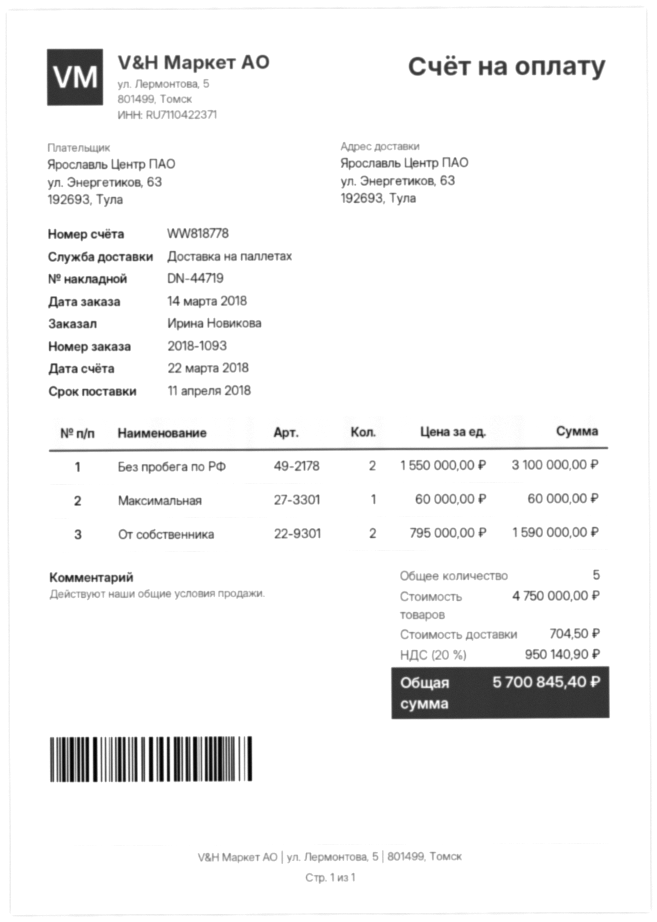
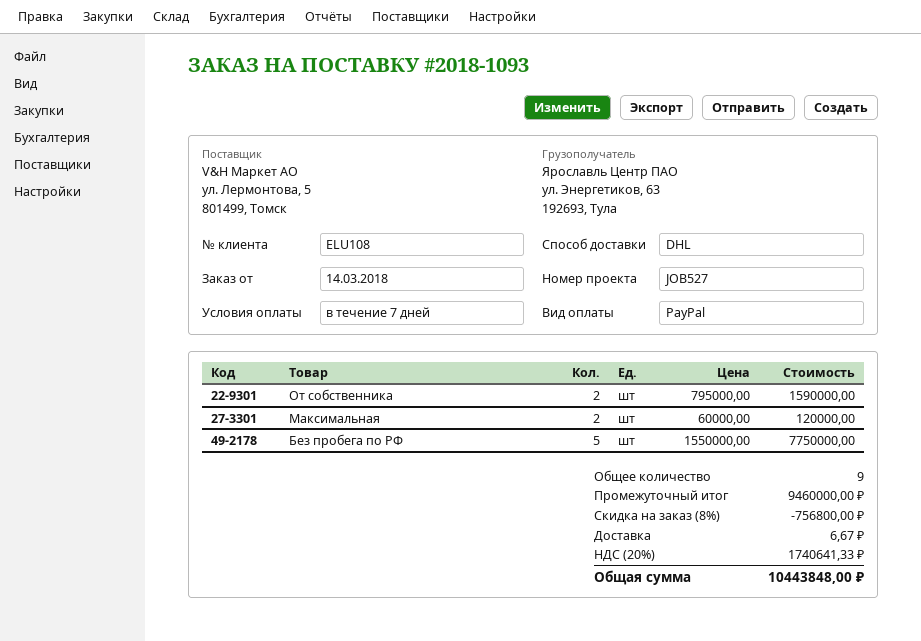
shipping method: pallet freight -> DHL
Без пробега по РФ: 2 x 1550000.00 = 3100000.00 -> 5 x 1550000.00 = 7750000.00
Максимальная: 1 x 60000.00 = 60000.00 -> 2 x 60000.00 = 120000.00
total quantity: 5 -> 9
subtotal: 4750000.00 -> 9460000.00
discount: none -> 8% = 756800.00
shipping: 704.50 -> 6.67
tax: 20% = 950140.90 -> 20% = 1740641.33
total: 5700845.40 -> 10443848.00

